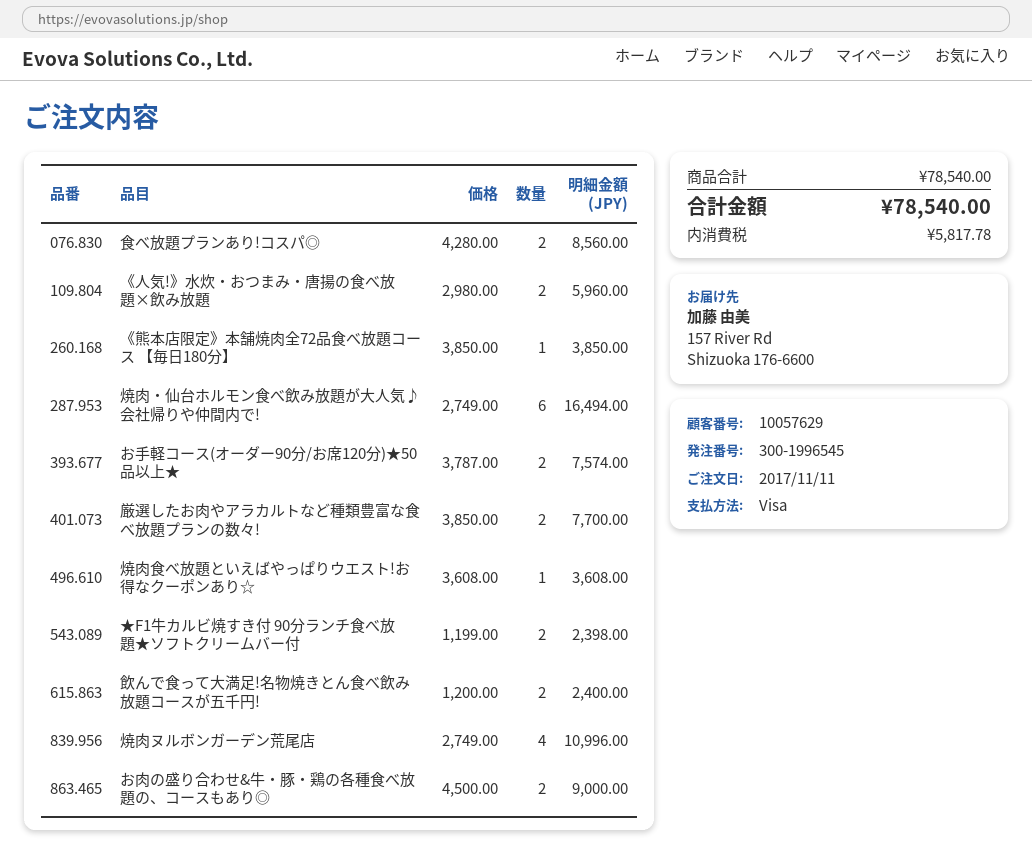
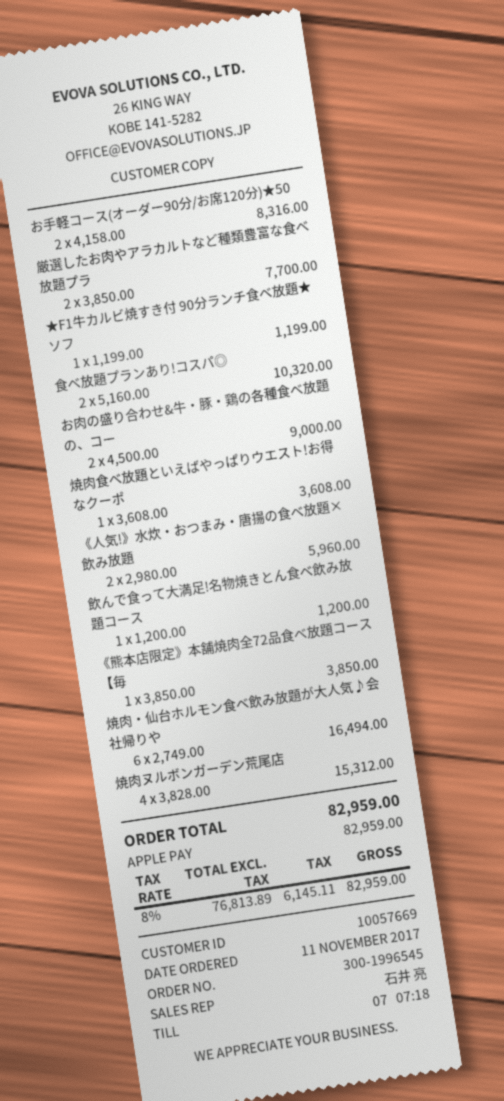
customer number: 10057629 -> 10057669
payment method: Visa -> Apple Pay
食べ放題プランあり!コスパ◎: 2 x 4280.00 = 8560.00 -> 2 x 5160.00 = 10320.00
お手軽コース(オーダー90分/お席120分)★50品以上★: 2 x 3787.00 = 7574.00 -> 2 x 4158.00 = 8316.00
★F1牛カルビ焼すき付 90分ランチ食べ放題★ソフトクリームバー付: 2 x 1199.00 = 2398.00 -> 1 x 1199.00 = 1199.00
飲んで食って大満足!名物焼きとん食べ飲み放題コースが五千円!: 2 x 1200.00 = 2400.00 -> 1 x 1200.00 = 1200.00
焼肉ヌルボンガーデン荒尾店: 4 x 2749.00 = 10996.00 -> 4 x 3828.00 = 15312.00
tax: 5817.78 -> 6145.11
total: 78540.00 -> 82959.00

